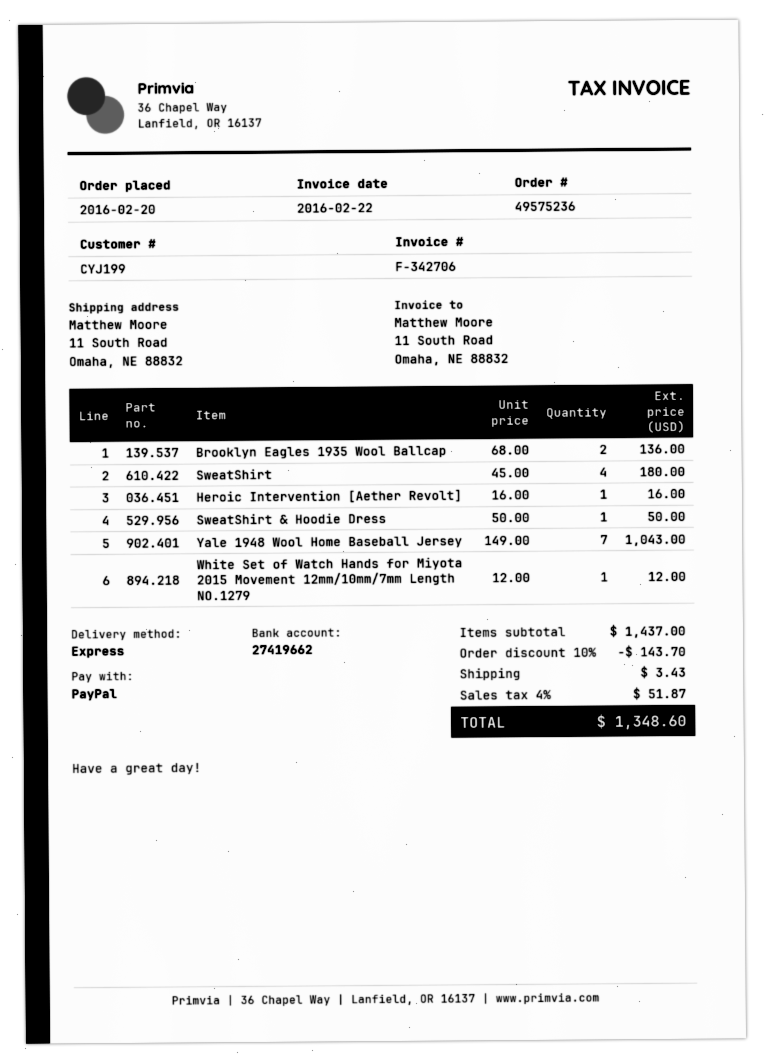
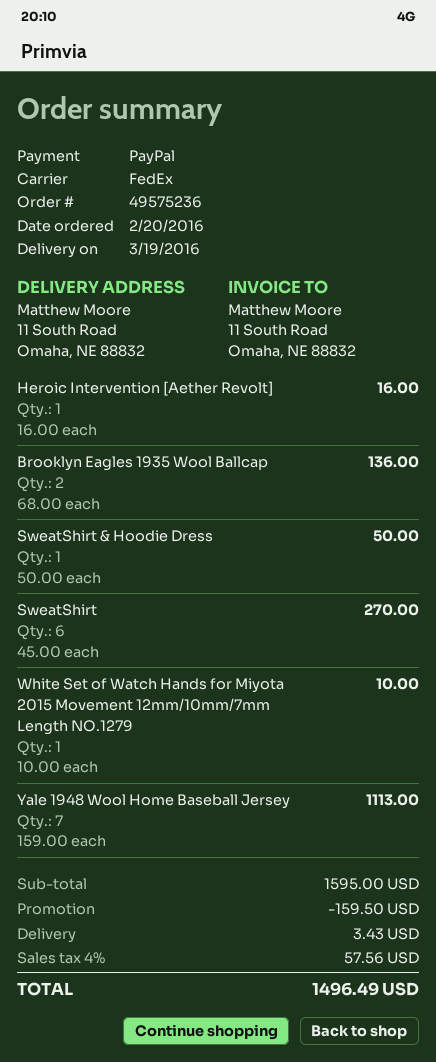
shipping method: express -> FedEx
SweatShirt: 4 x 45.00 = 180.00 -> 6 x 45.00 = 270.00
Yale 1948 Wool Home Baseball Jersey: 7 x 149.00 = 1043.00 -> 7 x 159.00 = 1113.00
White Set of Watch Hands for Miyota 2015 Movement 12mm/10mm/7mm Length NO.1279: 1 x 12.00 = 12.00 -> 1 x 10.00 = 10.00
subtotal: 1437.00 -> 1595.00
discount: 143.70 -> 159.50
tax: 4% = 51.87 -> 4% = 57.56
total: 1348.60 -> 1496.49

